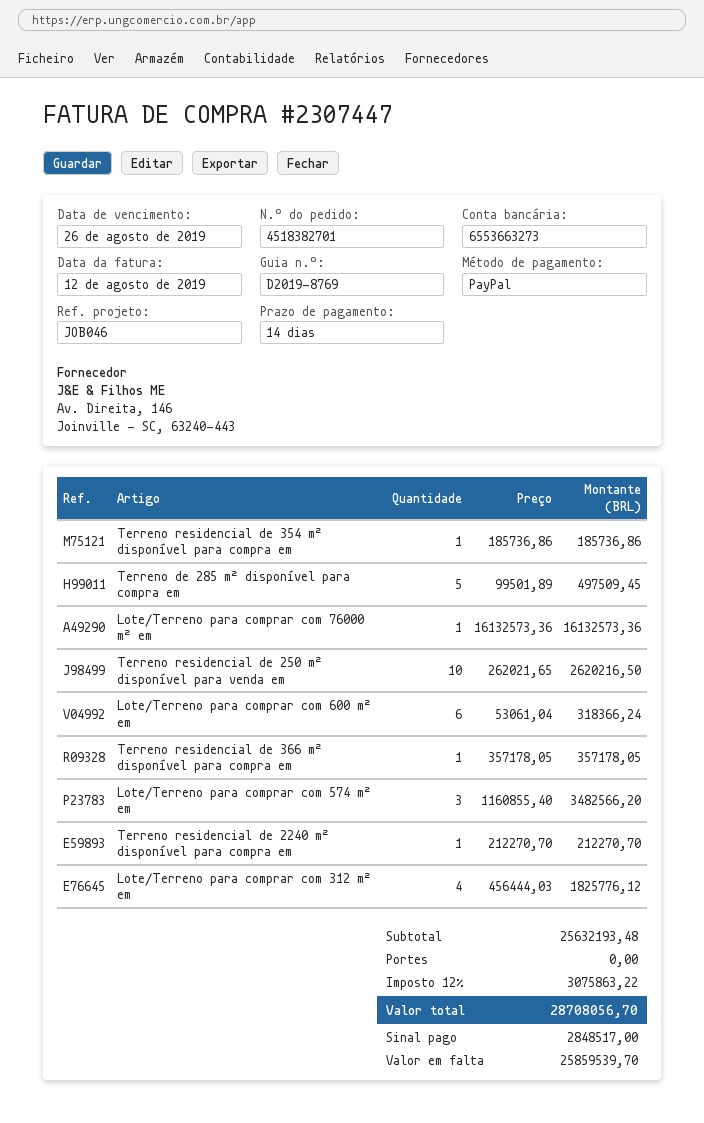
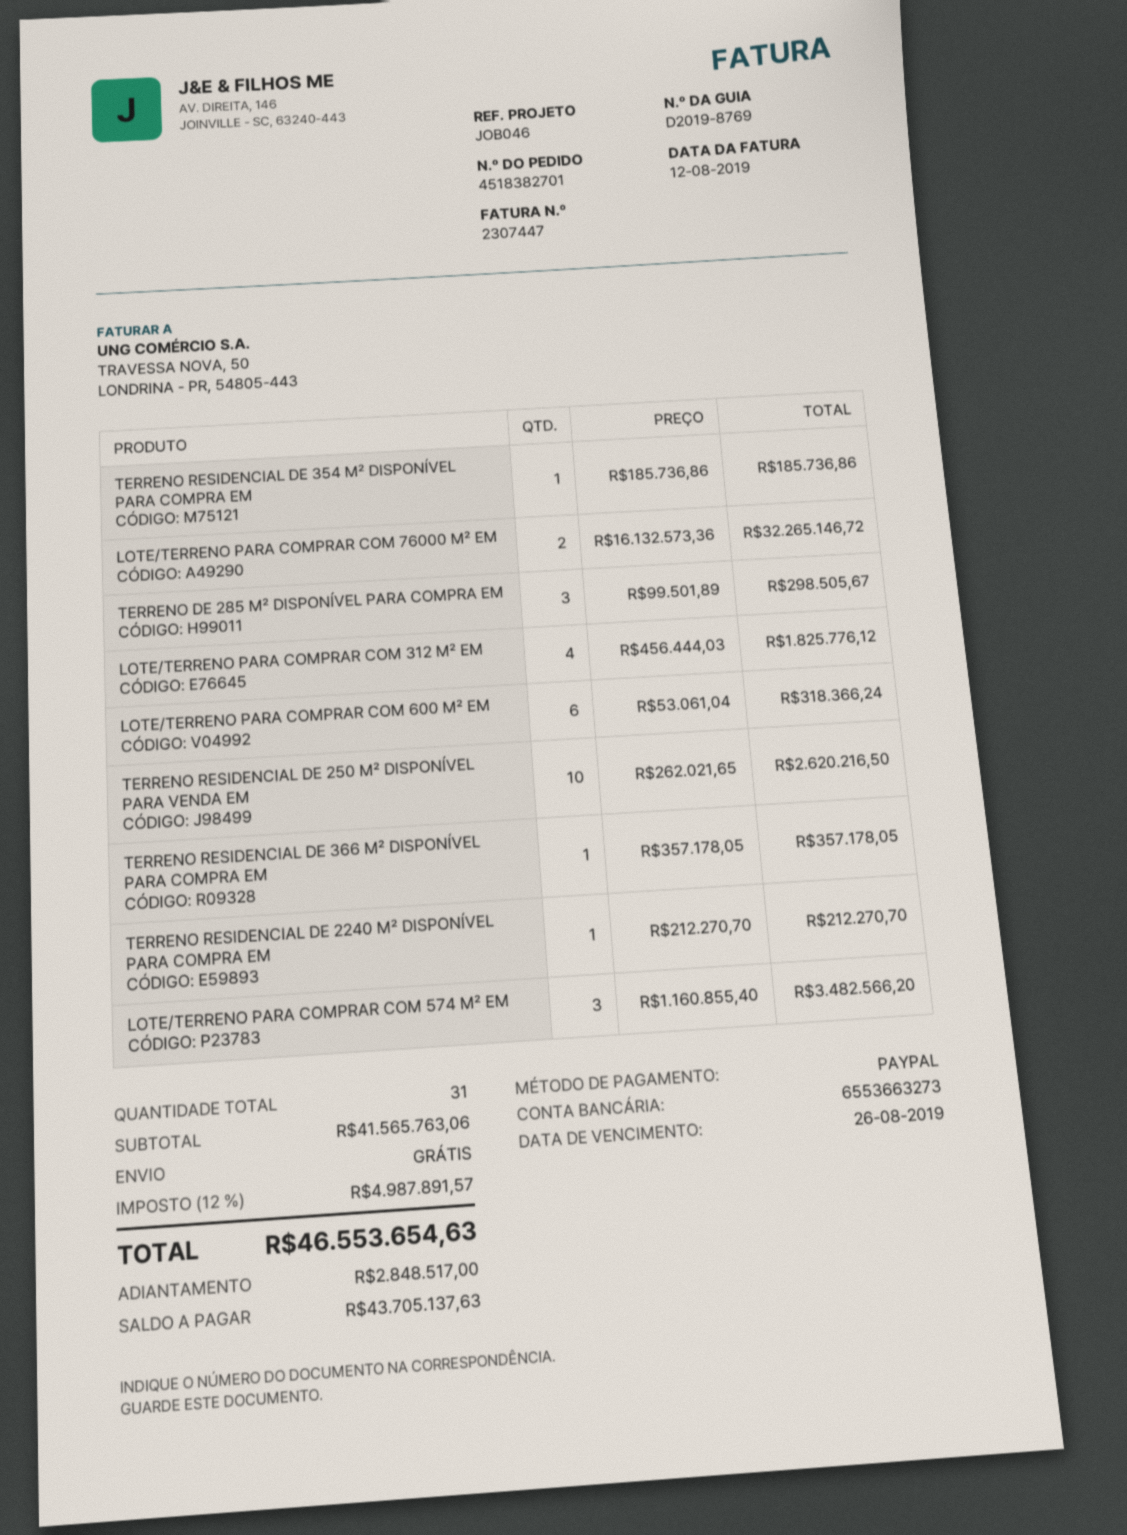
Terreno de 285 m² disponível para compra em: 5 x 99501.89 = 497509.45 -> 3 x 99501.89 = 298505.67
Lote/Terreno para comprar com 76000 m² em: 1 x 16132573.36 = 16132573.36 -> 2 x 16132573.36 = 32265146.72
subtotal: 25632193.48 -> 41565763.06
tax: 12% = 3075863.22 -> 12% = 4987891.57
total: 28708056.70 -> 46553654.63
balance: 25859539.70 -> 43705137.63

